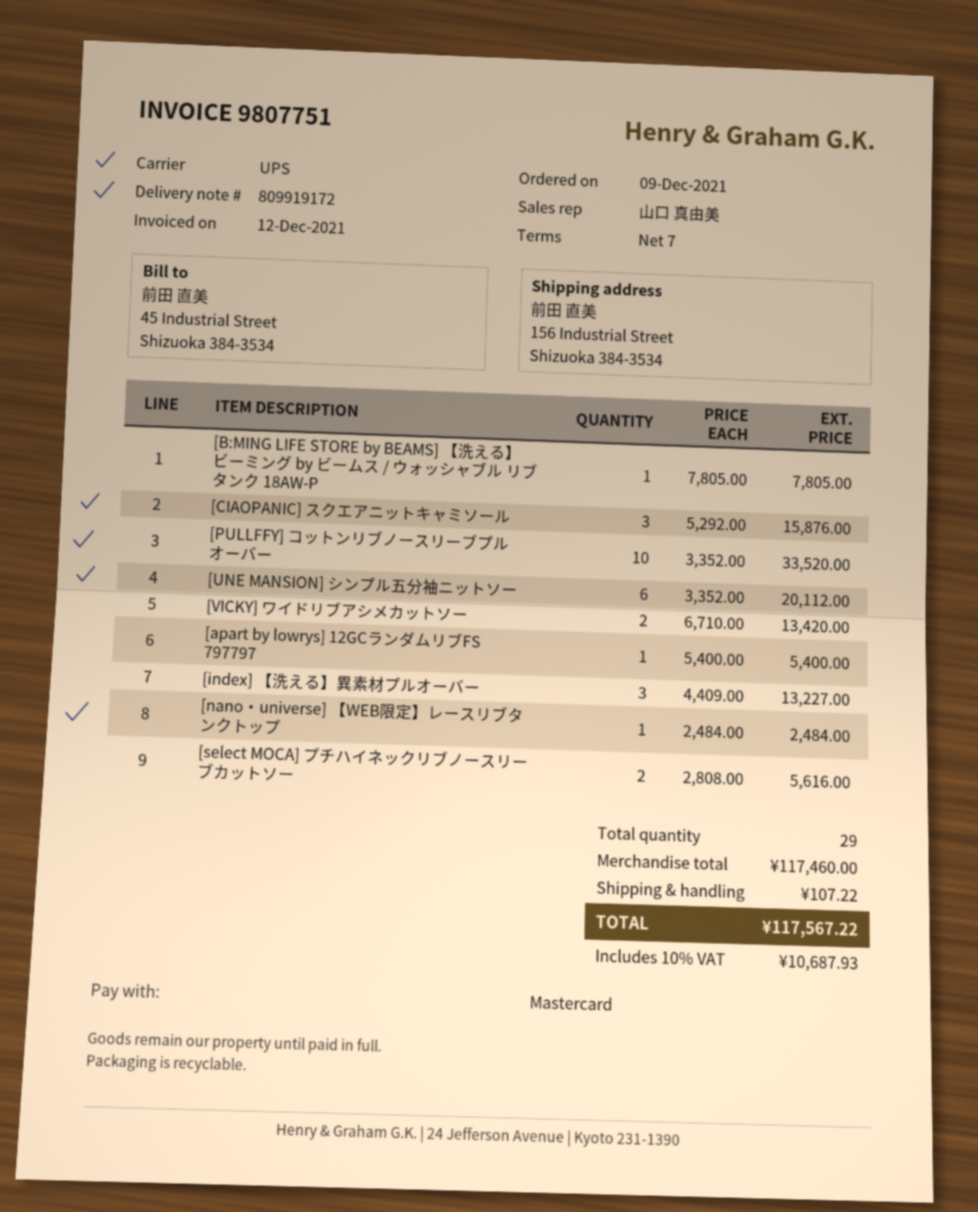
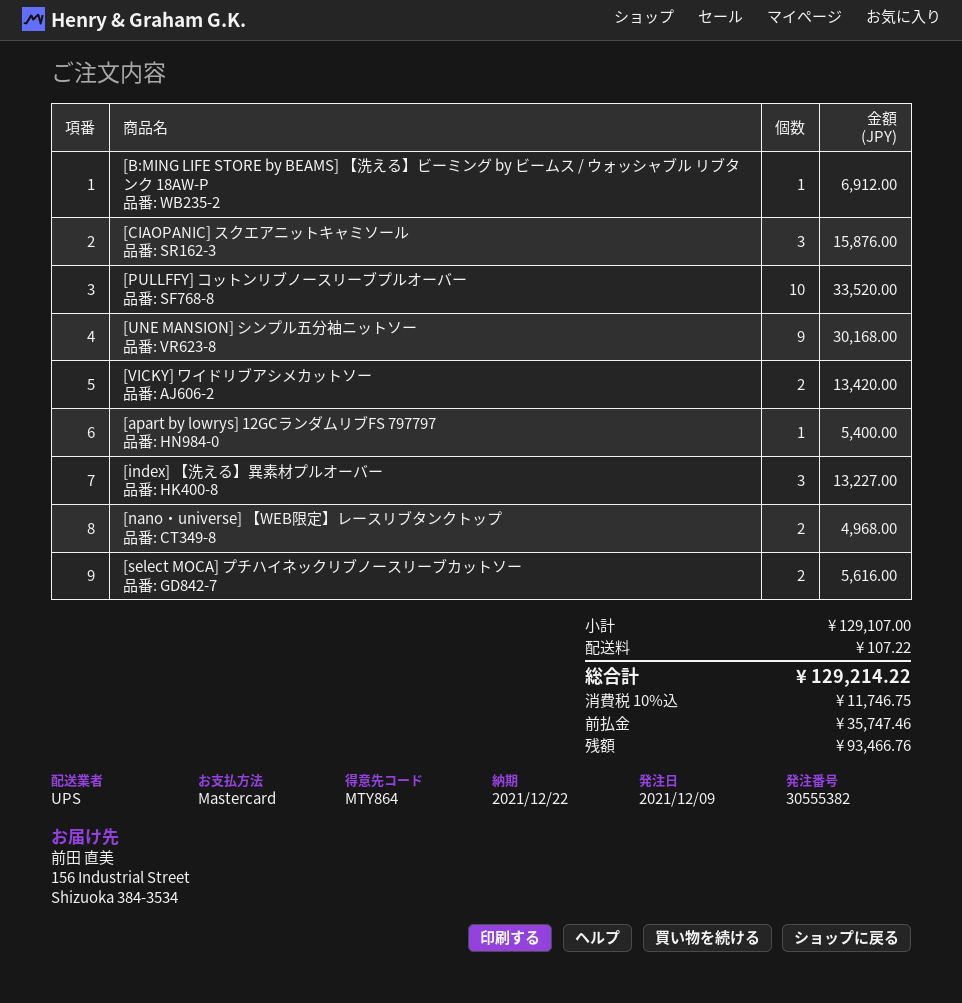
[B:MING LIFE STORE by BEAMS] 【洗える】ビーミング by ビームス / ウォッシャブル リブタンク 18AW-P: 1 for 7805.00 -> 1 for 6912.00
[UNE MANSION] シンプル五分袖ニットソー: 6 for 20112.00 -> 9 for 30168.00
[nano・universe] 【WEB限定】レースリブタンクトップ: 1 for 2484.00 -> 2 for 4968.00
subtotal: 117460.00 -> 129107.00
tax: 10% = 10687.93 -> 10% = 11746.75
total: 117567.22 -> 129214.22

